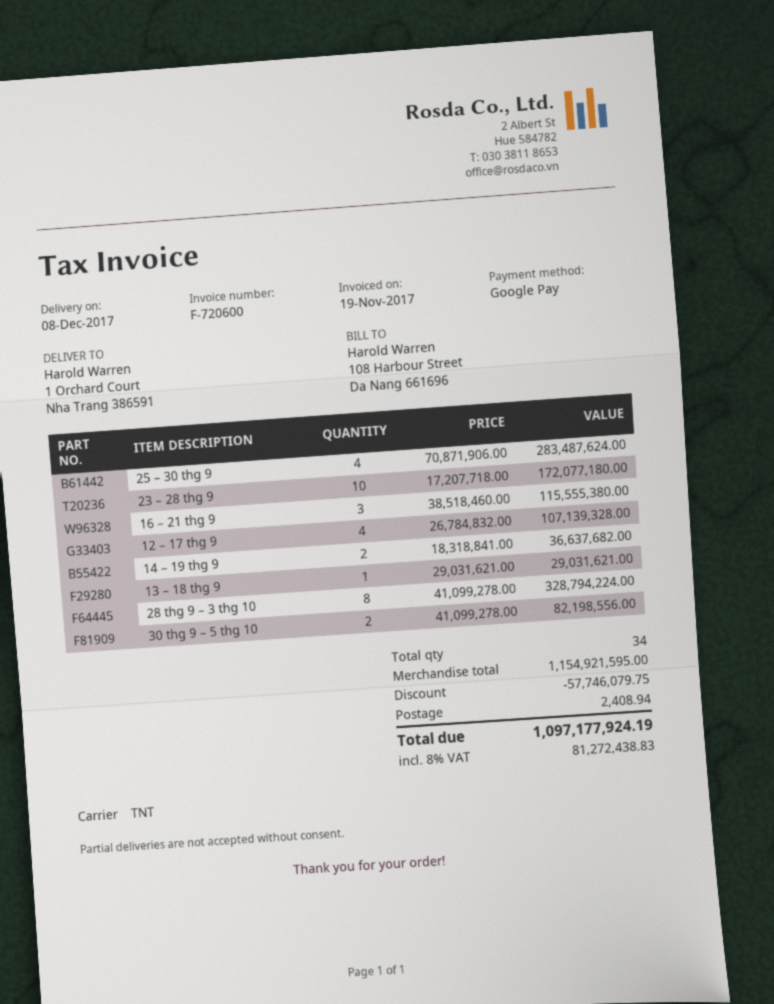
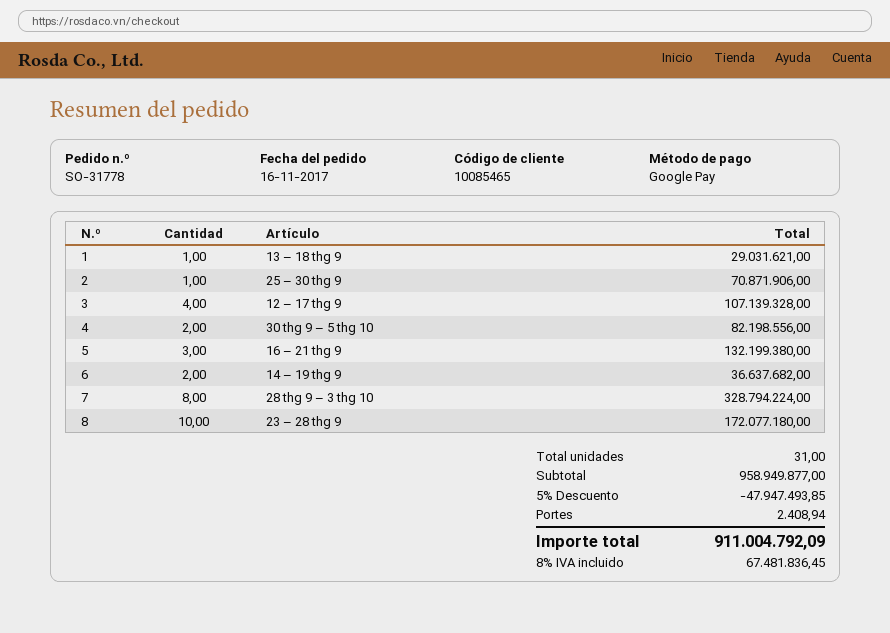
25 – 30 thg 9: 4 for 283487624.00 -> 1 for 70871906.00
16 – 21 thg 9: 3 for 115555380.00 -> 3 for 132199380.00
total quantity: 34 -> 31
subtotal: 1154921595.00 -> 958949877.00
discount: 57746079.75 -> 47947493.85
tax: 8% = 81272438.83 -> 8% = 67481836.45
total: 1097177924.19 -> 911004792.09

